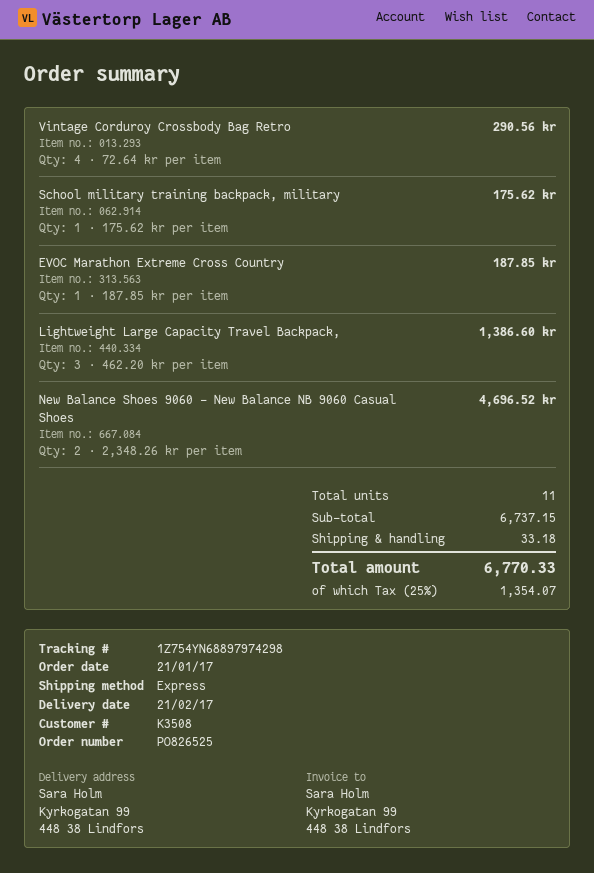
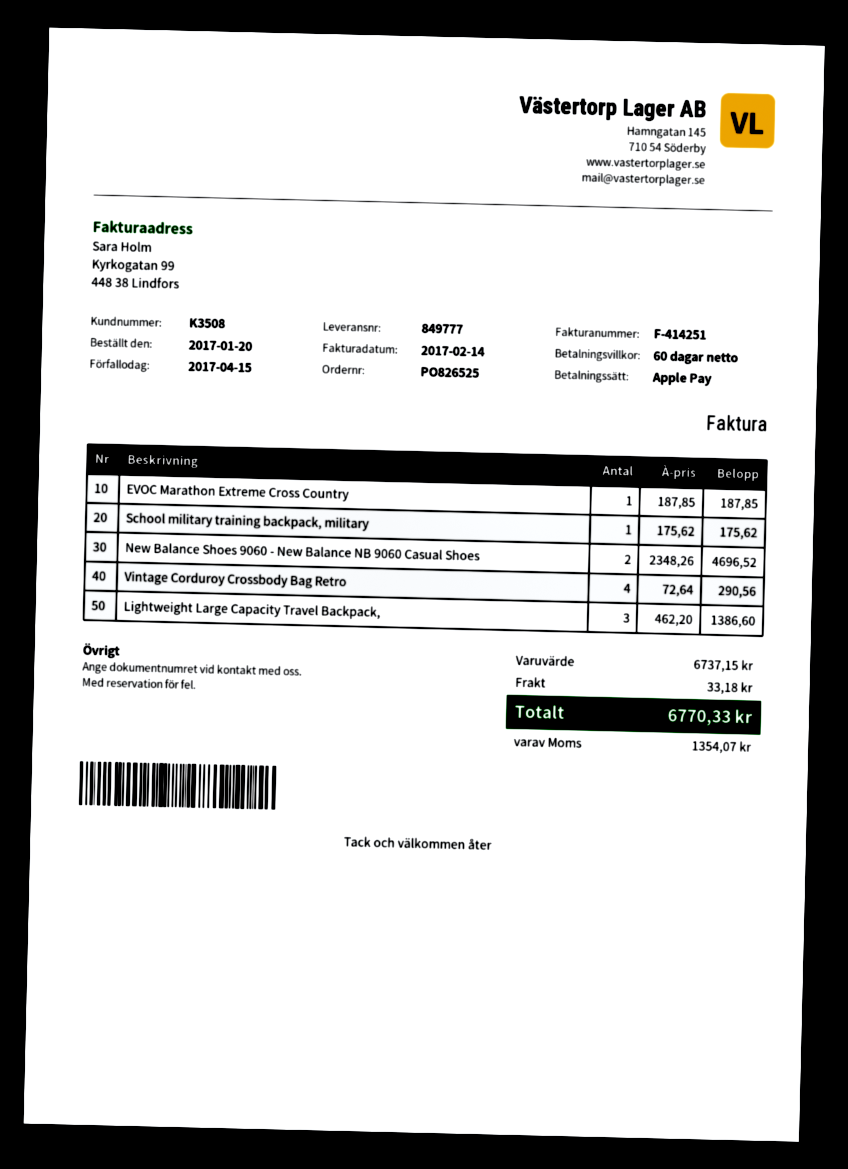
order date: 2017-01-21 -> 2017-01-20

